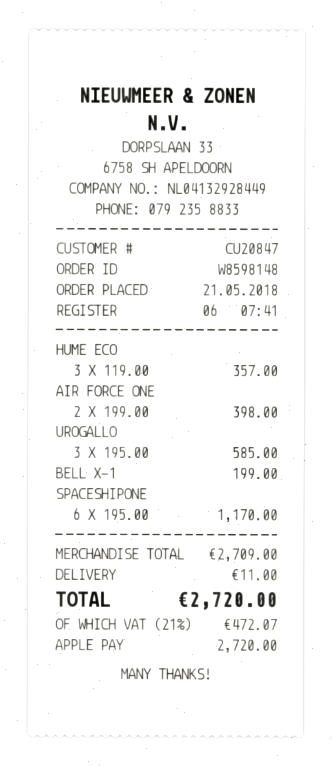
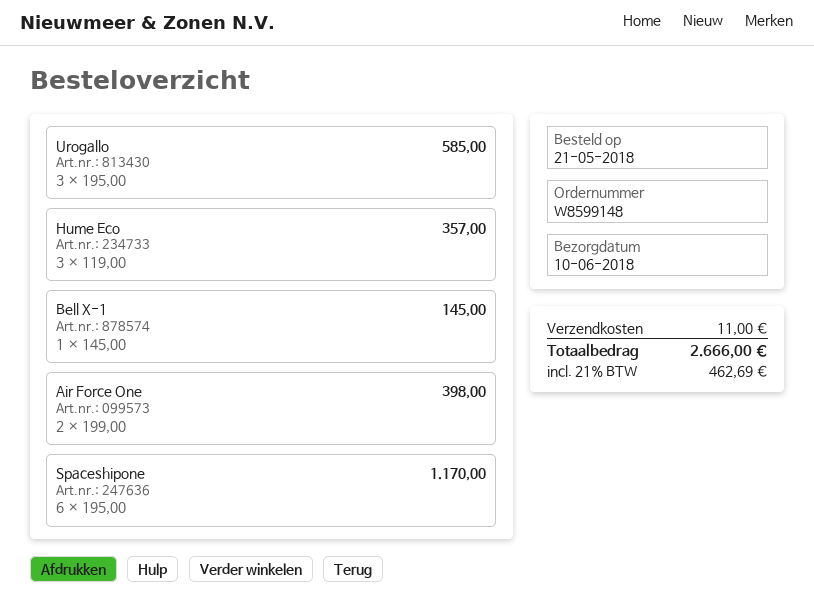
order number: W8598148 -> W8599148
BELL X-1: 1 x 199.00 = 199.00 -> 1 x 145.00 = 145.00
tax: 21% = 472.07 -> 21% = 462.69
total: 2720.00 -> 2666.00

